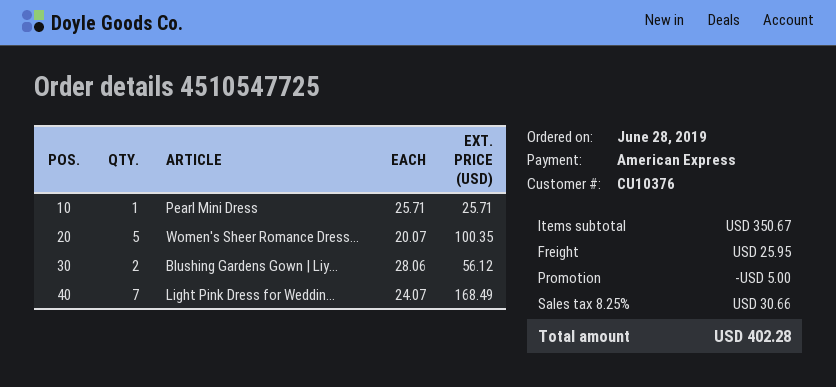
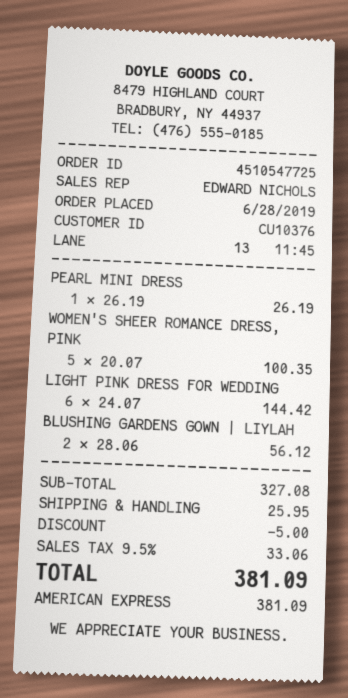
Pearl Mini Dress: 1 x 25.71 = 25.71 -> 1 x 26.19 = 26.19
Light Pink Dress for Weddin...: 7 x 24.07 = 168.49 -> 6 x 24.07 = 144.42
subtotal: 350.67 -> 327.08
tax: 8.25% = 30.66 -> 9.5% = 33.06
total: 402.28 -> 381.09

